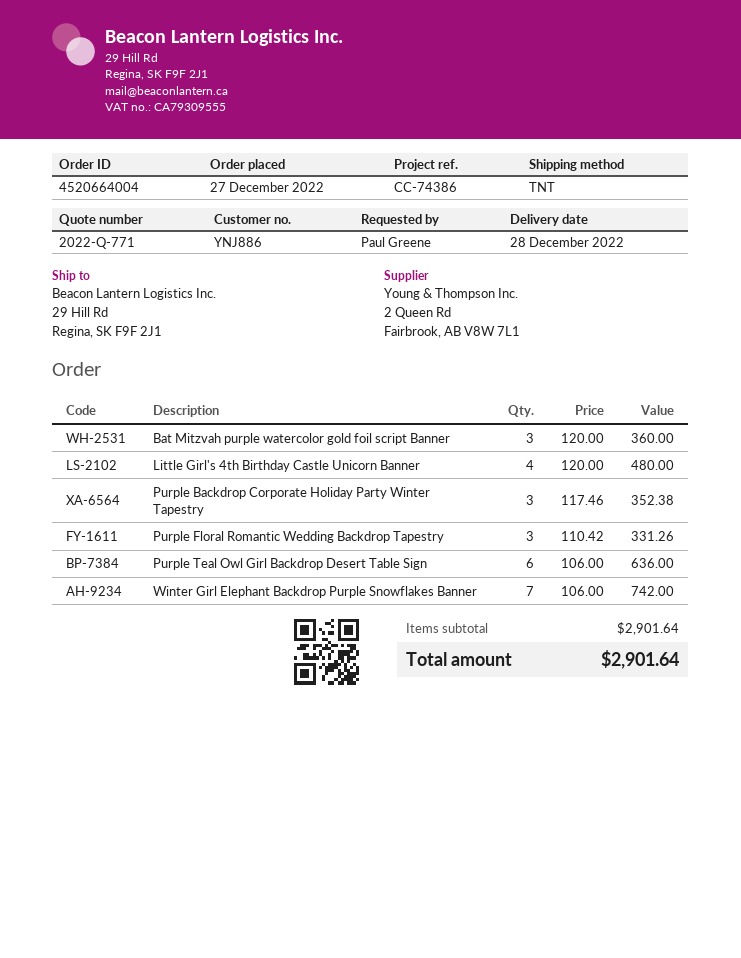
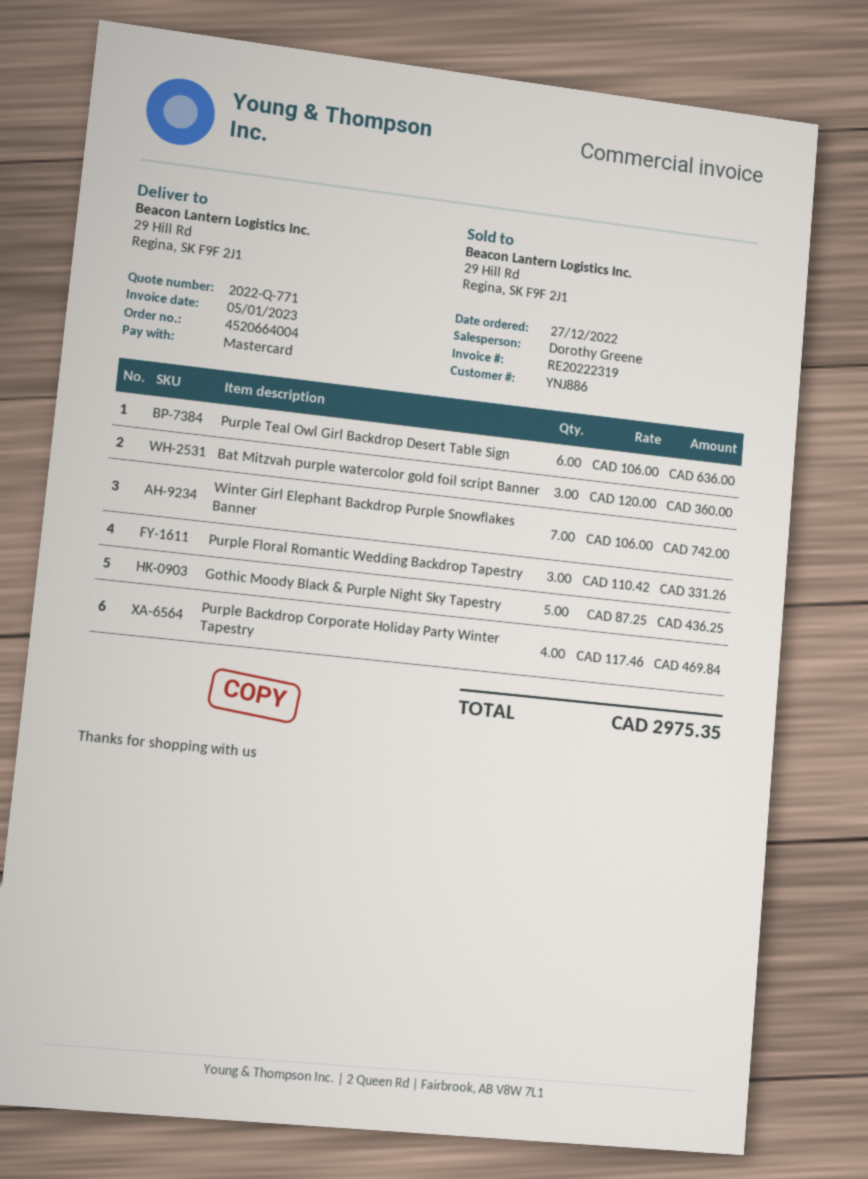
Little Girl's 4th Birthday Castle Unicorn Banner: 4 x 120.00 = 480.00 -> none
Purple Backdrop Corporate Holiday Party Winter Tapestry: 3 x 117.46 = 352.38 -> 4 x 117.46 = 469.84
Gothic Moody Black & Purple Night Sky Tapestry: none -> 5 x 87.25 = 436.25
total: 2901.64 -> 2975.35

